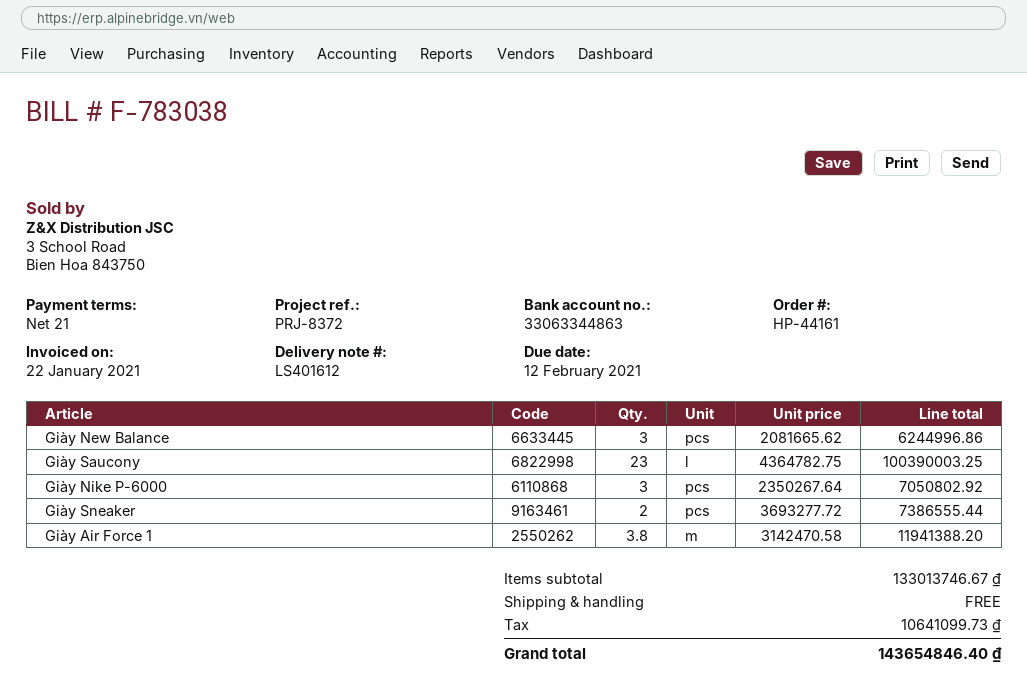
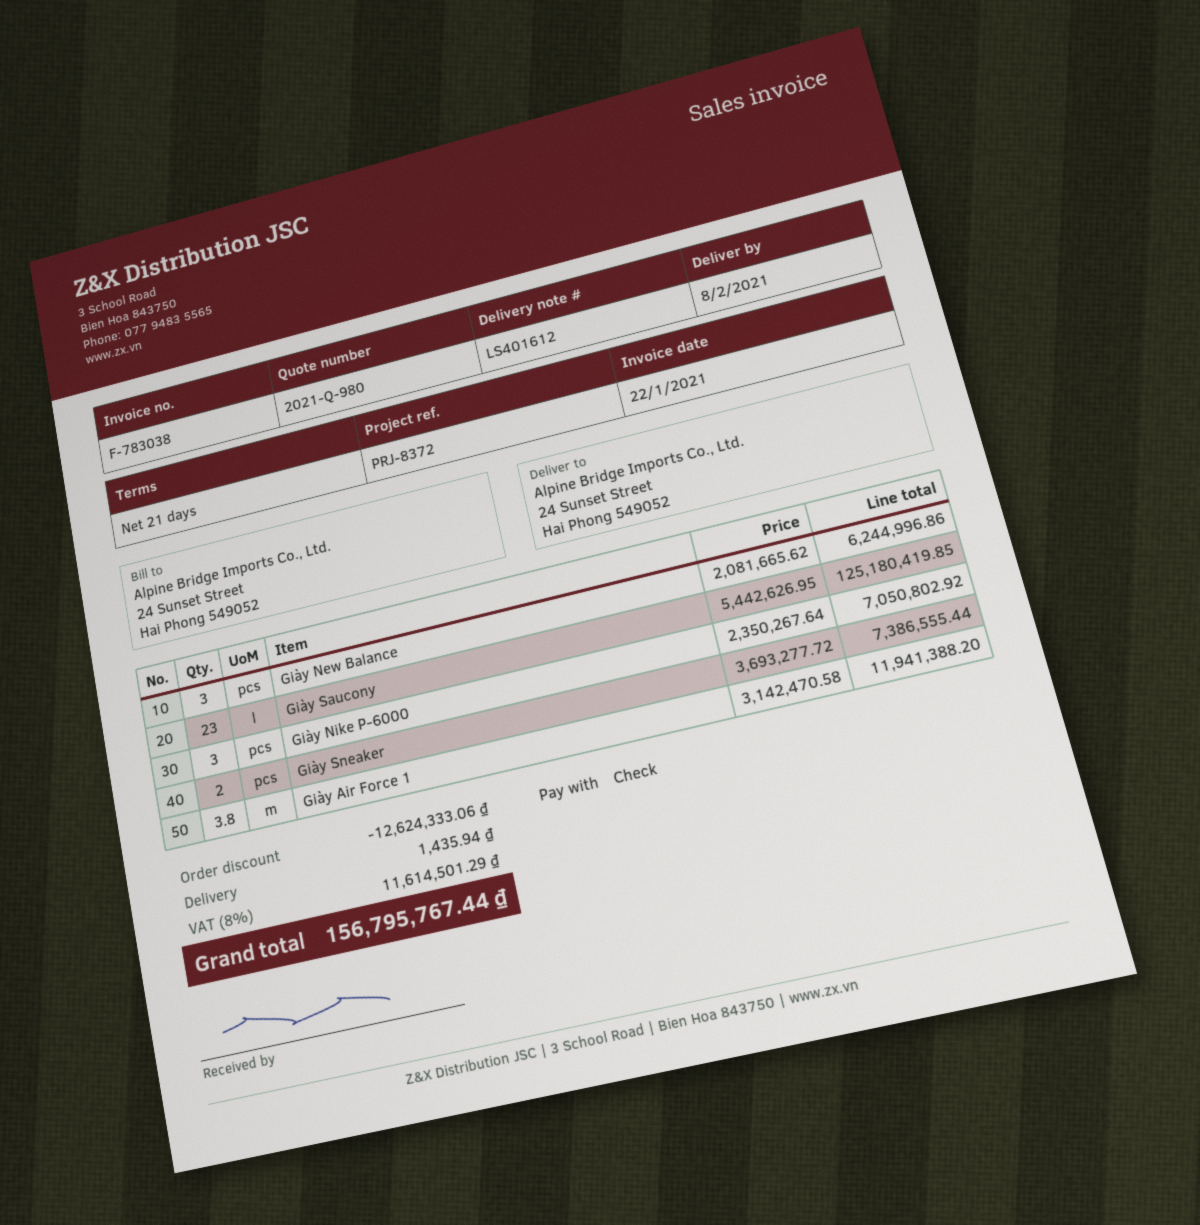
Giày Saucony: 23 x 4364782.75 = 100390003.25 -> 23 x 5442626.95 = 125180419.85
discount: none -> 12624333.06
shipping: 0.00 -> 1435.94
tax: 10641099.73 -> 11614501.29
total: 143654846.40 -> 156795767.44

